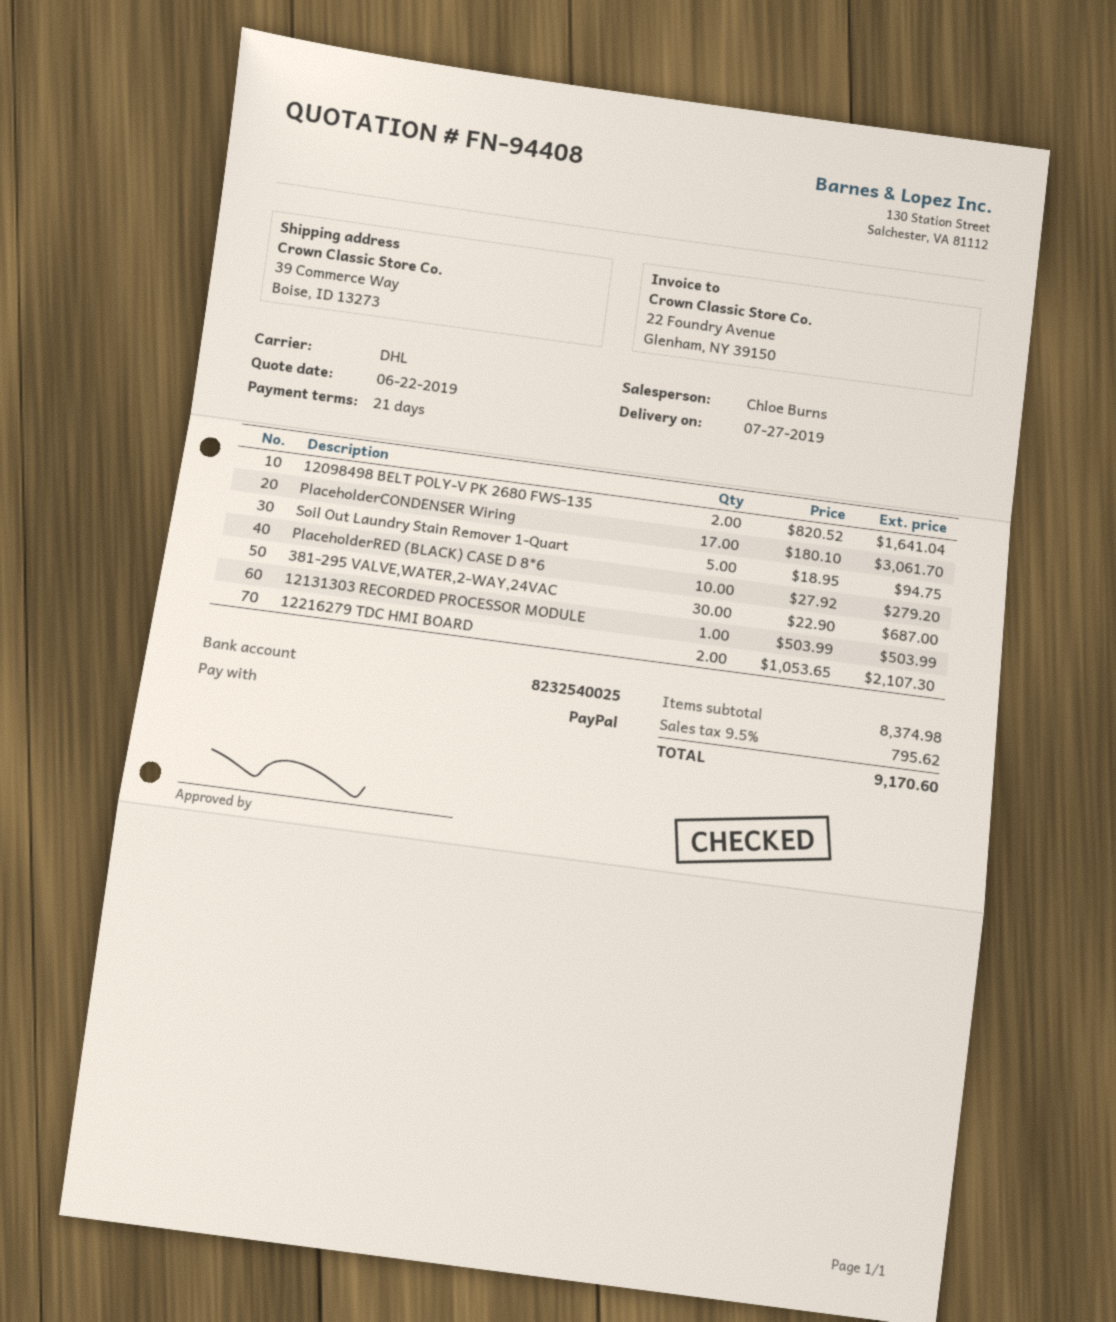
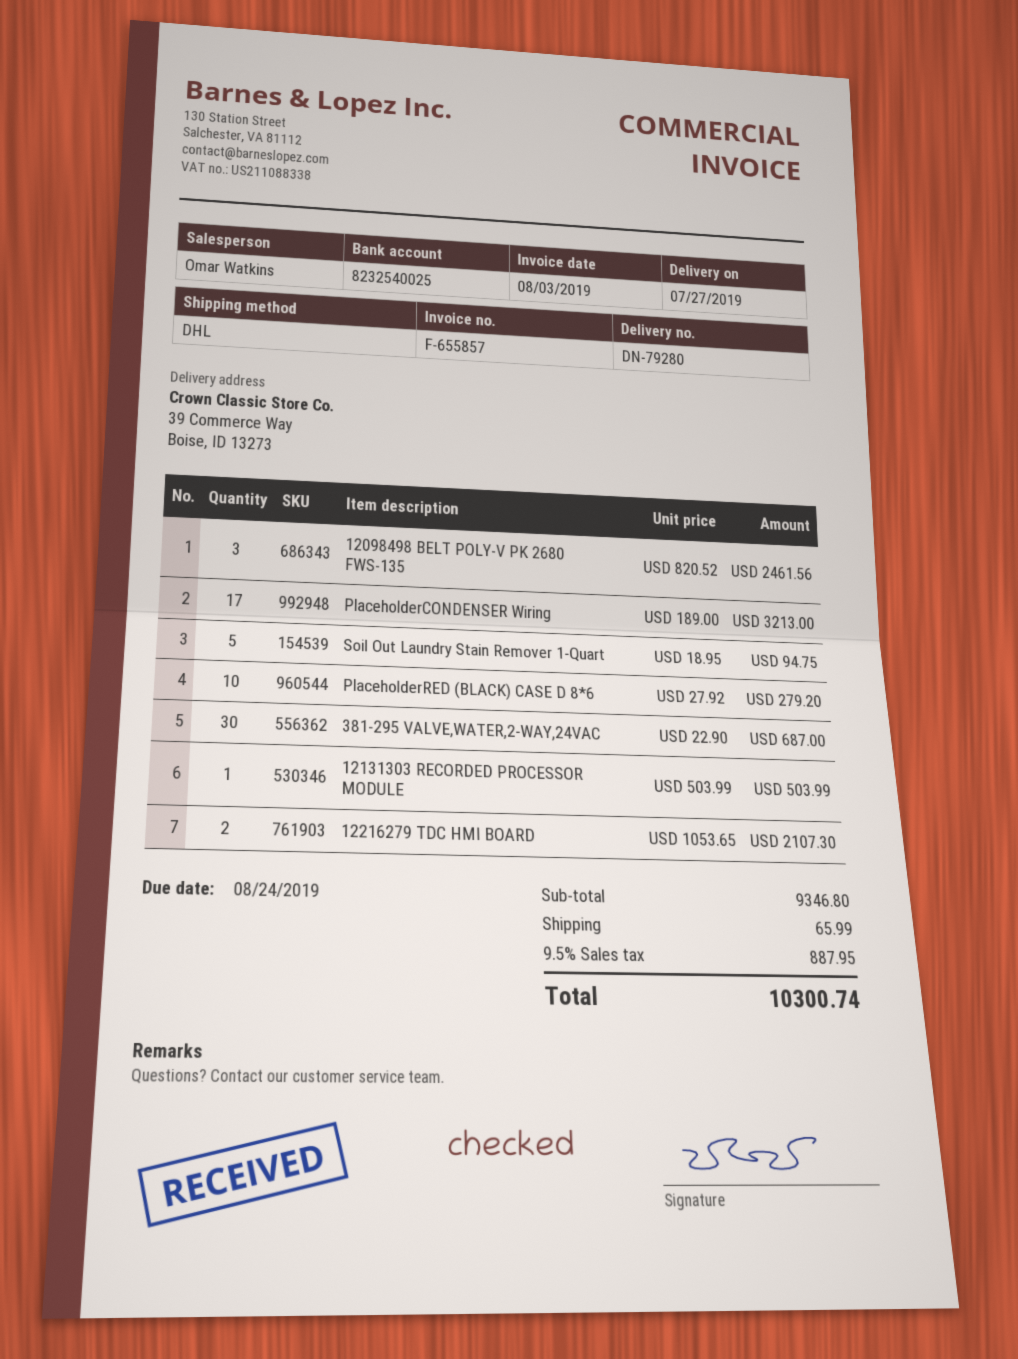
sales rep: Chloe Burns -> Omar Watkins
12098498 BELT POLY-V PK 2680 FWS-135: 2 x 820.52 = 1641.04 -> 3 x 820.52 = 2461.56
PlaceholderCONDENSER Wiring: 17 x 180.10 = 3061.70 -> 17 x 189.00 = 3213.00
subtotal: 8374.98 -> 9346.80
shipping: none -> 65.99
tax: 9.5% = 795.62 -> 9.5% = 887.95
total: 9170.60 -> 10300.74

